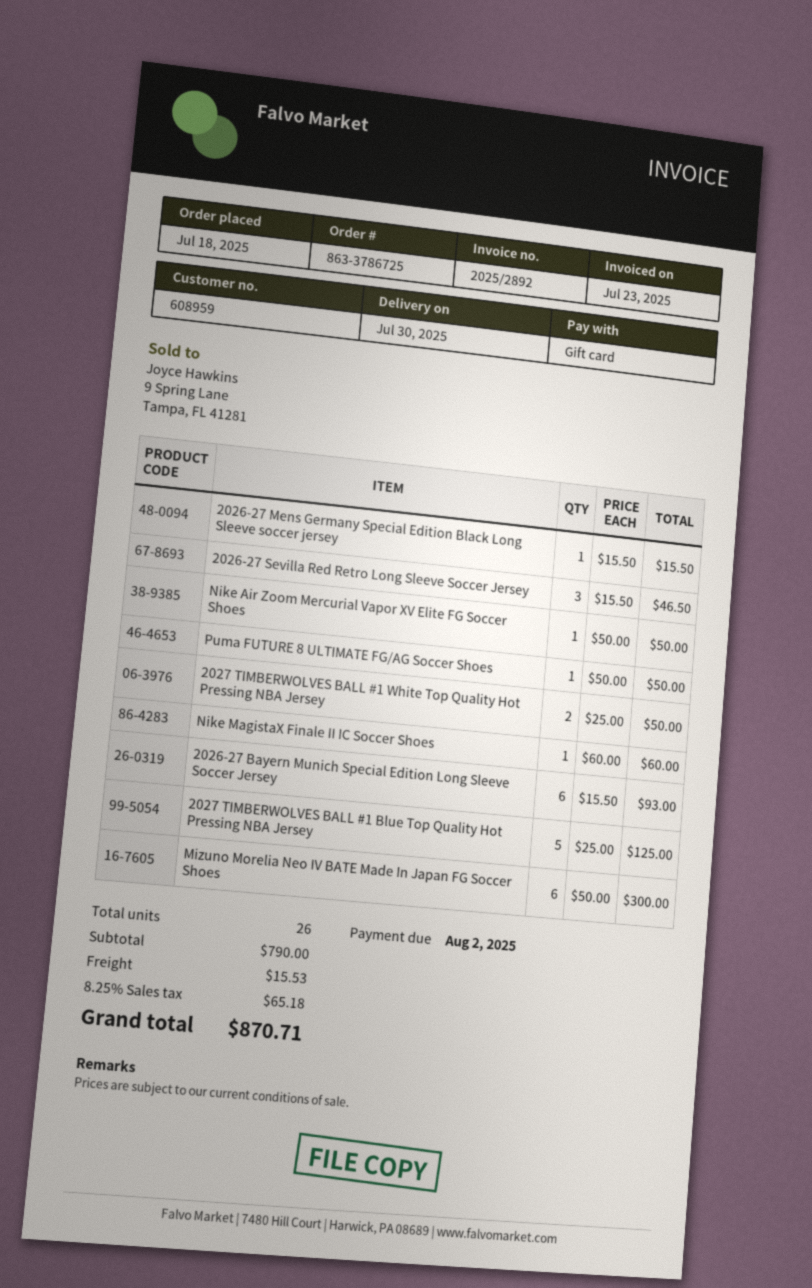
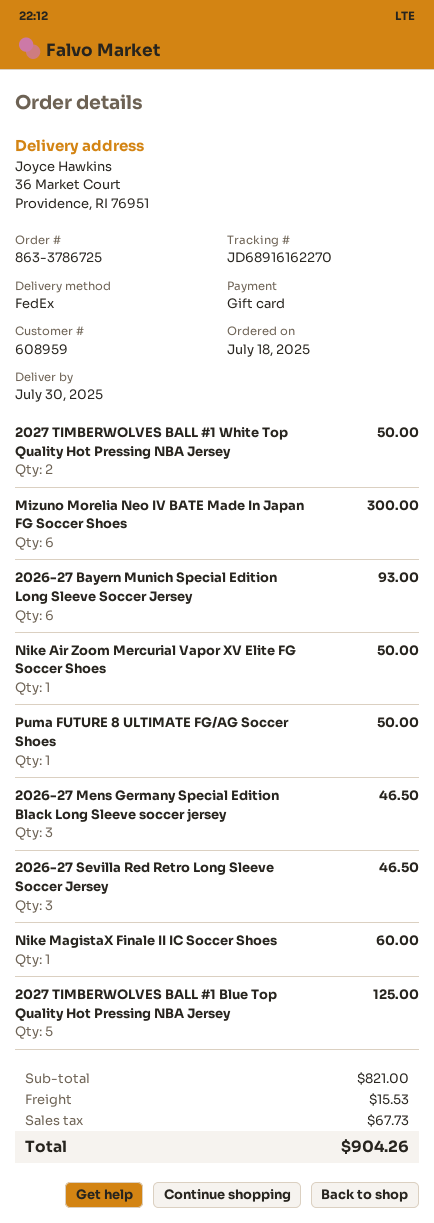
2026-27 Mens Germany Special Edition Black Long Sleeve soccer jersey: 1 for 15.50 -> 3 for 46.50
subtotal: 790.00 -> 821.00
tax: 65.18 -> 67.73
total: 870.71 -> 904.26

